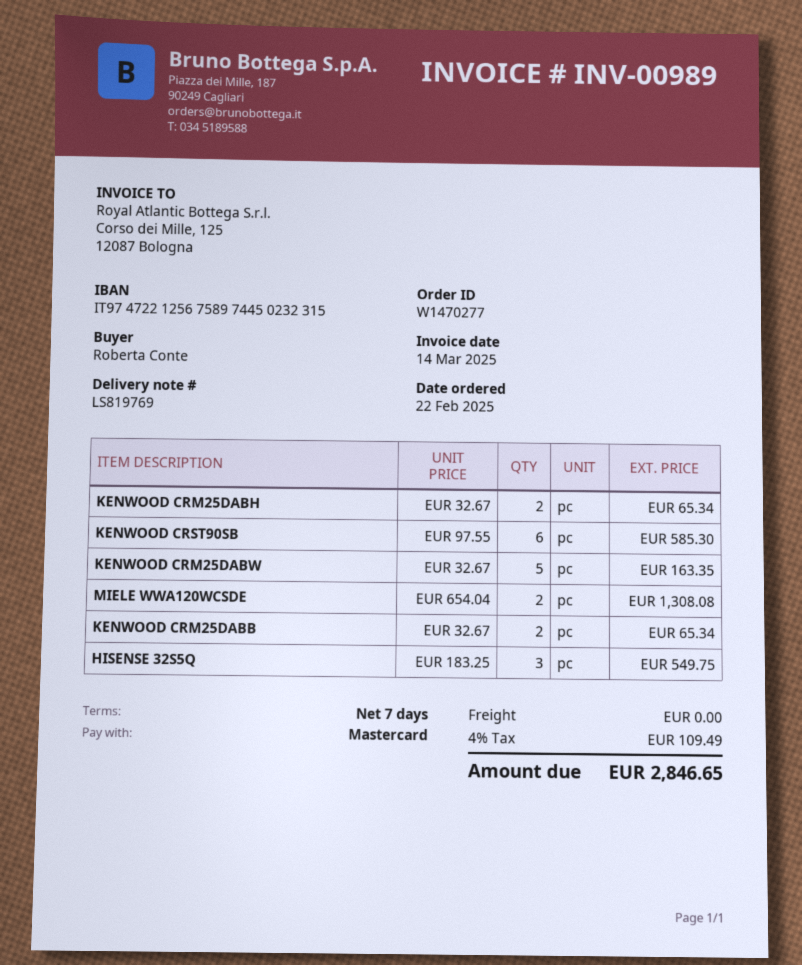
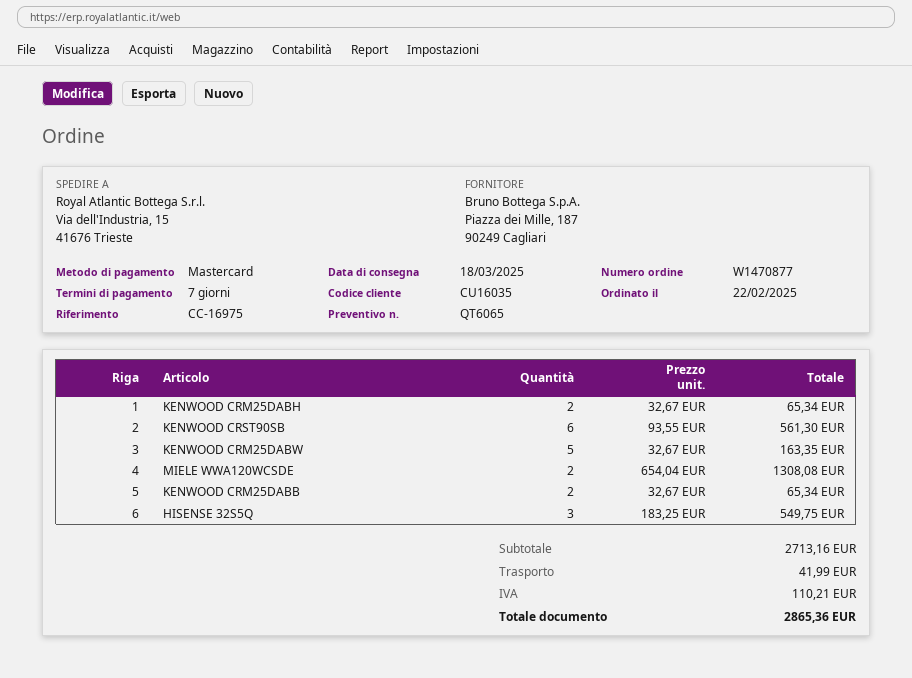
order number: W1470277 -> W1470877
KENWOOD CRST90SB: 6 x 97.55 = 585.30 -> 6 x 93.55 = 561.30
shipping: 0.00 -> 41.99
tax: 109.49 -> 110.21
total: 2846.65 -> 2865.36

